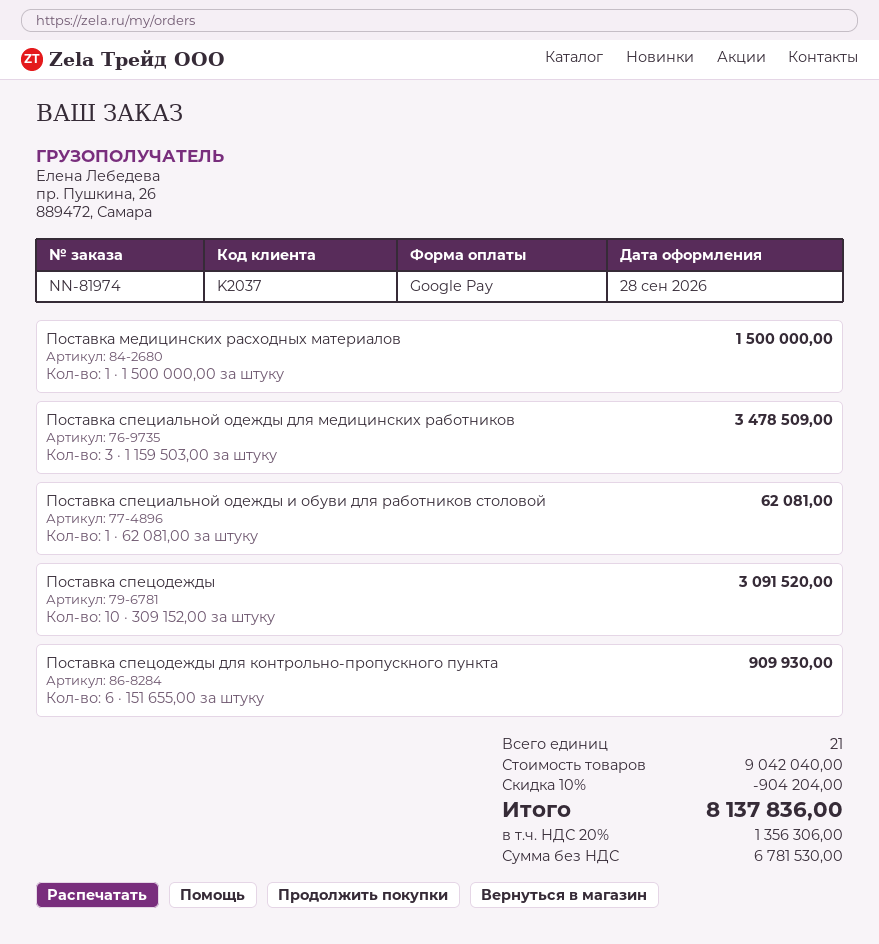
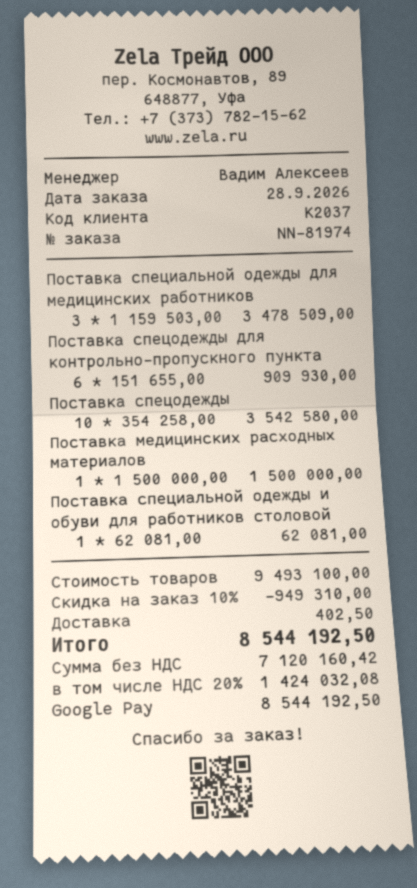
Поставка спецодежды: 10 x 309152.00 = 3091520.00 -> 10 x 354258.00 = 3542580.00
subtotal: 9042040.00 -> 9493100.00
discount: 10% = 904204.00 -> 10% = 949310.00
shipping: none -> 402.50
net: 6781530.00 -> 7120160.42
tax: 20% = 1356306.00 -> 20% = 1424032.08
total: 8137836.00 -> 8544192.50

